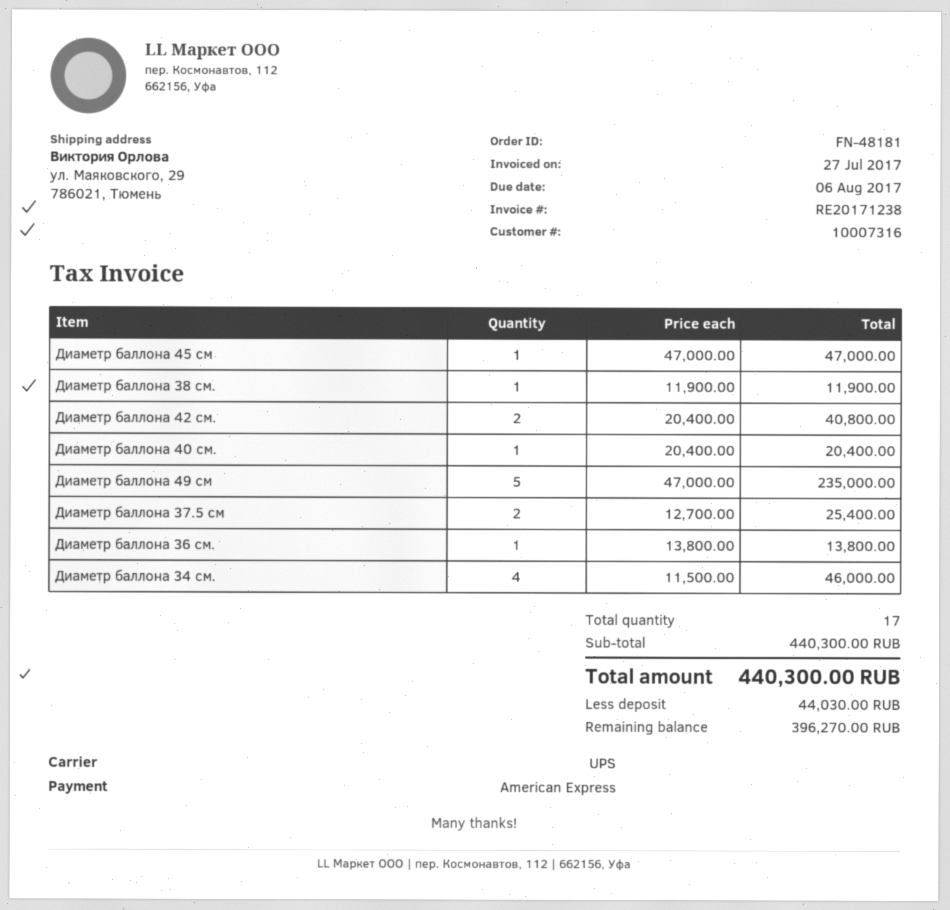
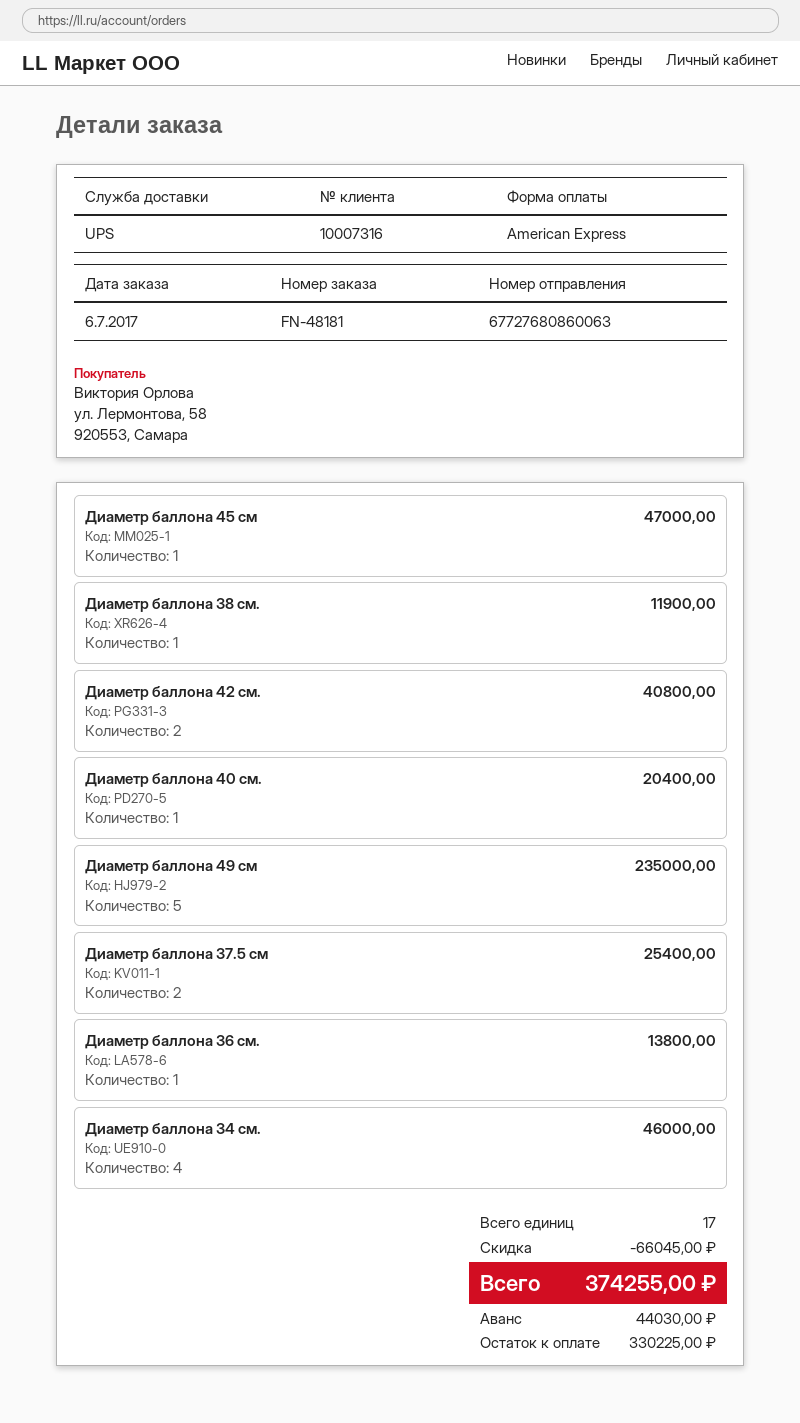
discount: none -> 66045.00
total: 440300.00 -> 374255.00
balance: 396270.00 -> 330225.00

